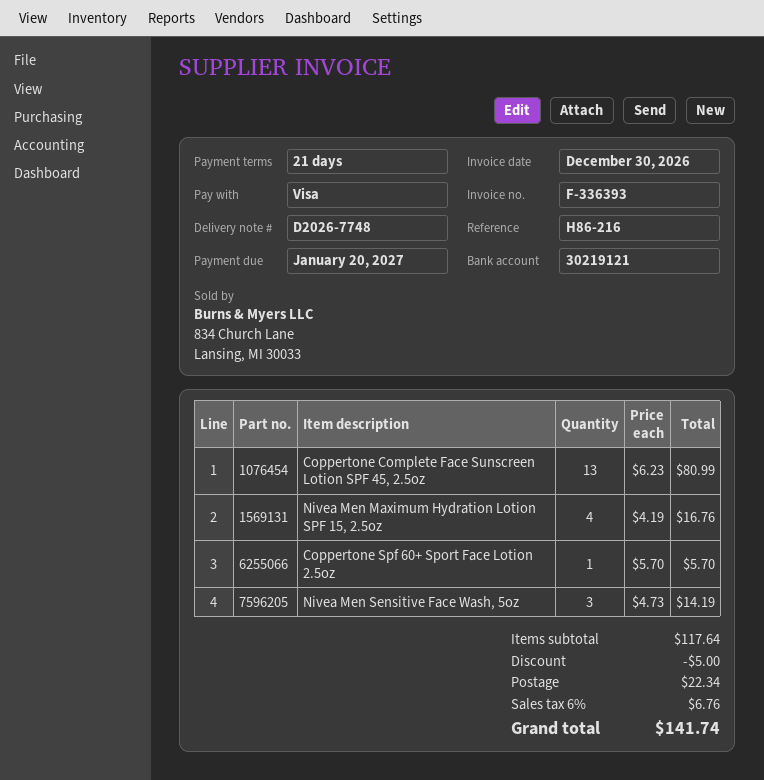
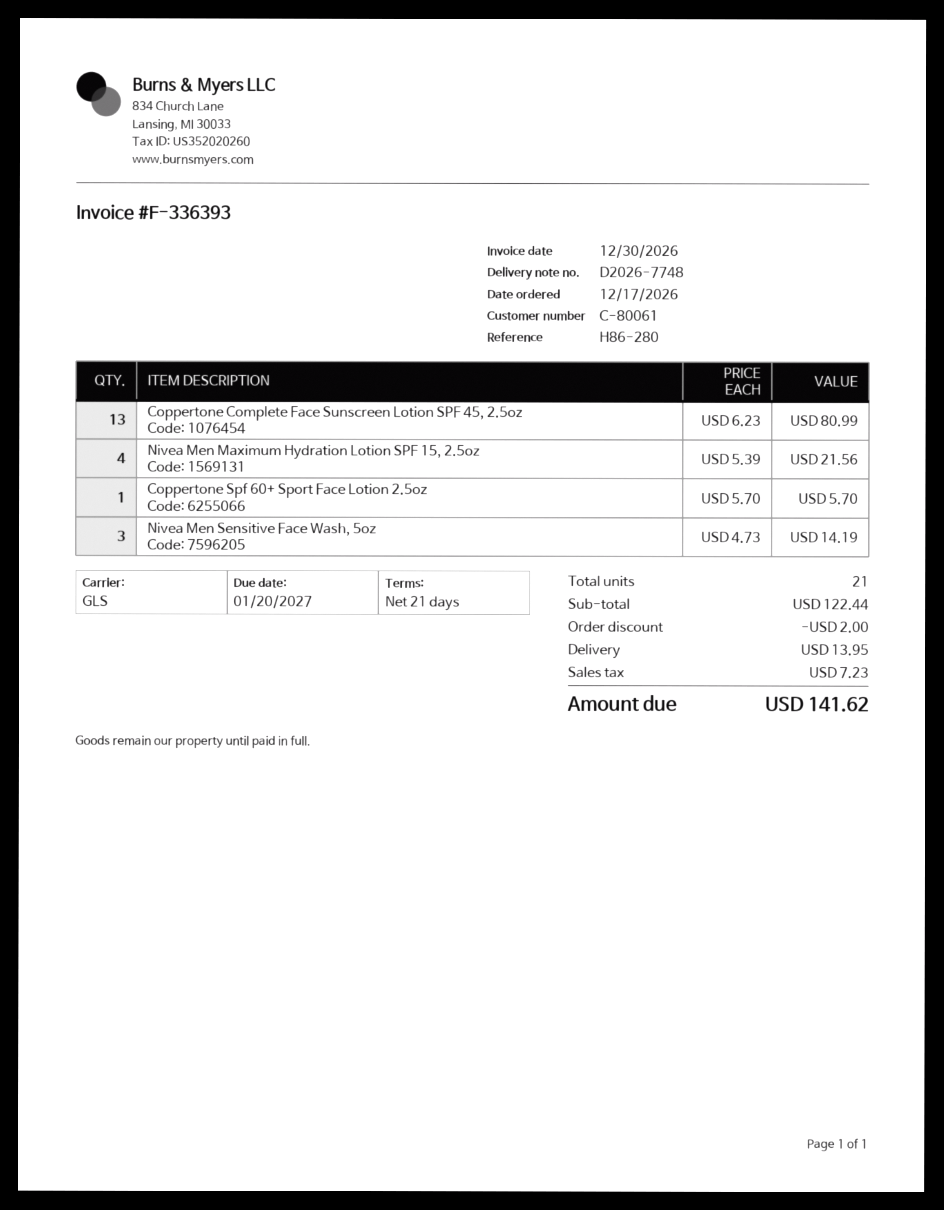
reference: H86-216 -> H86-280
Nivea Men Maximum Hydration Lotion SPF 15, 2.5oz: 4 x 4.19 = 16.76 -> 4 x 5.39 = 21.56
subtotal: 117.64 -> 122.44
discount: 5.00 -> 2.00
shipping: 22.34 -> 13.95
tax: 6.76 -> 7.23
total: 141.74 -> 141.62

